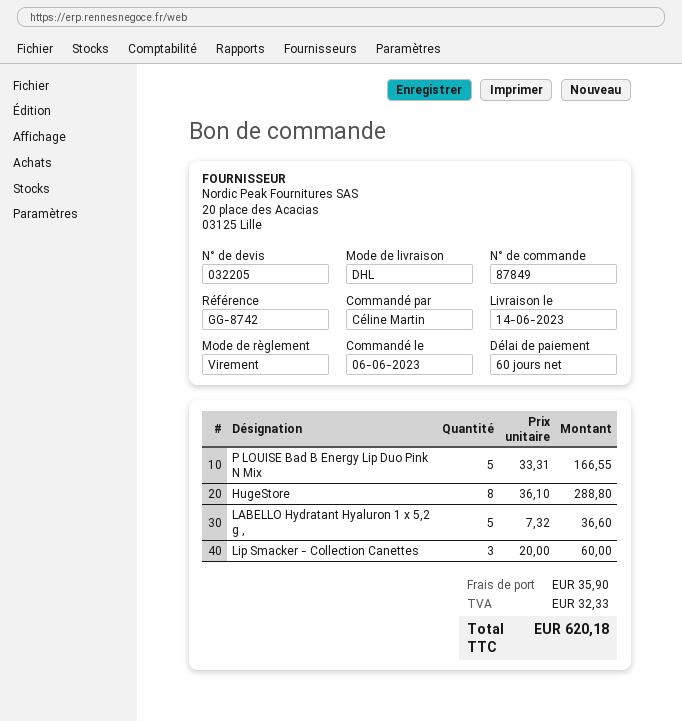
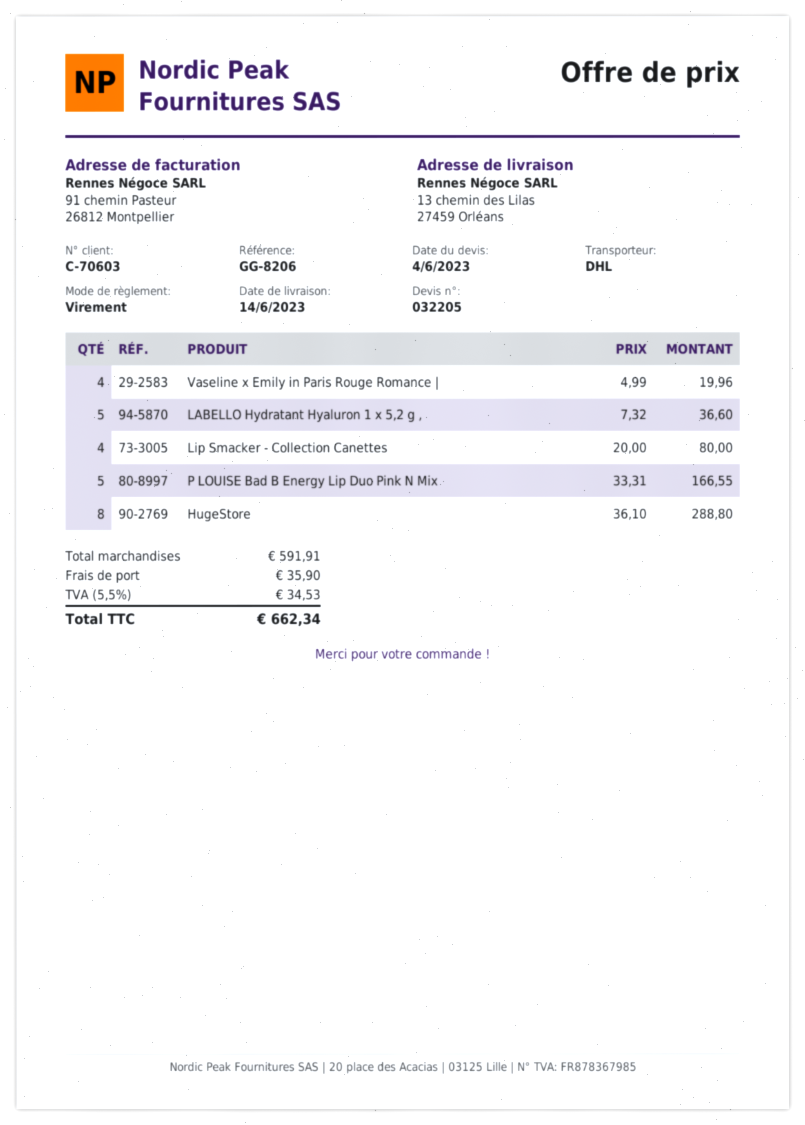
reference: GG-8742 -> GG-8206
Lip Smacker - Collection Canettes: 3 x 20.00 = 60.00 -> 4 x 20.00 = 80.00
Vaseline x Emily in Paris Rouge Romance |: none -> 4 x 4.99 = 19.96
tax: 32.33 -> 34.53
total: 620.18 -> 662.34

